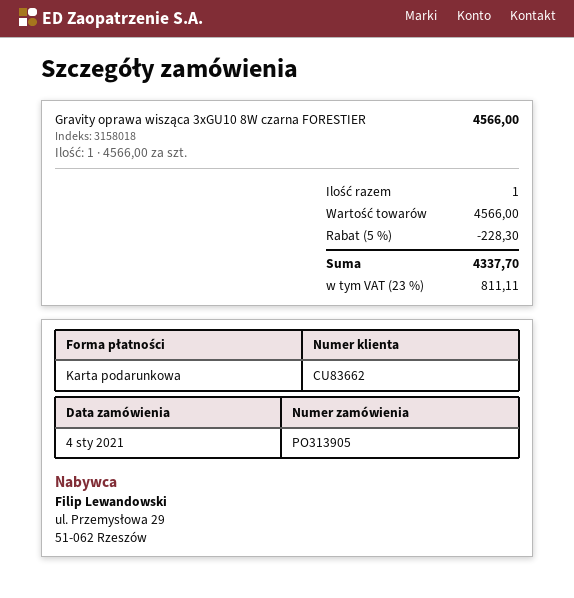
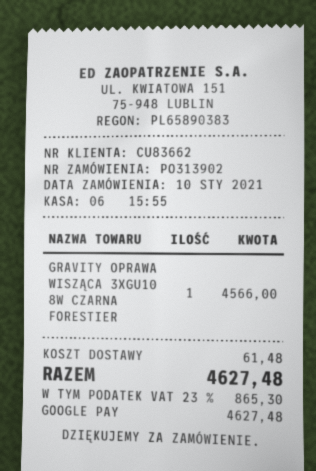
order number: PO313905 -> PO313902
order date: 2021-01-04 -> 2021-01-10
payment method: gift card -> Google Pay
discount: 5% = 228.30 -> none
shipping: none -> 61.48
tax: 23% = 811.11 -> 23% = 865.30
total: 4337.70 -> 4627.48

